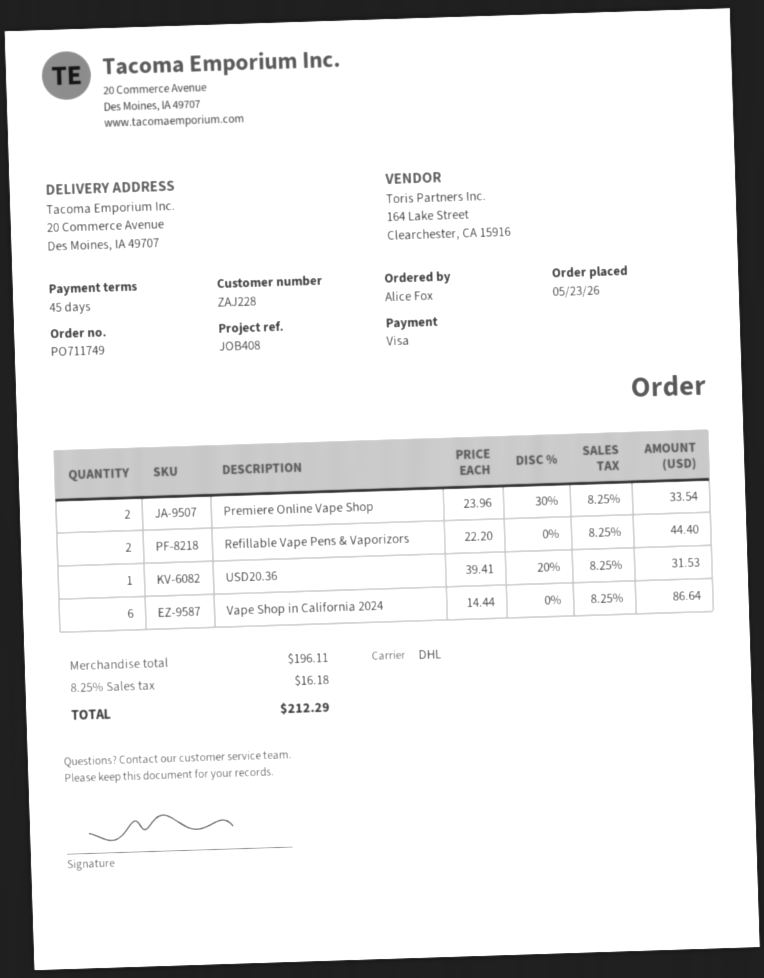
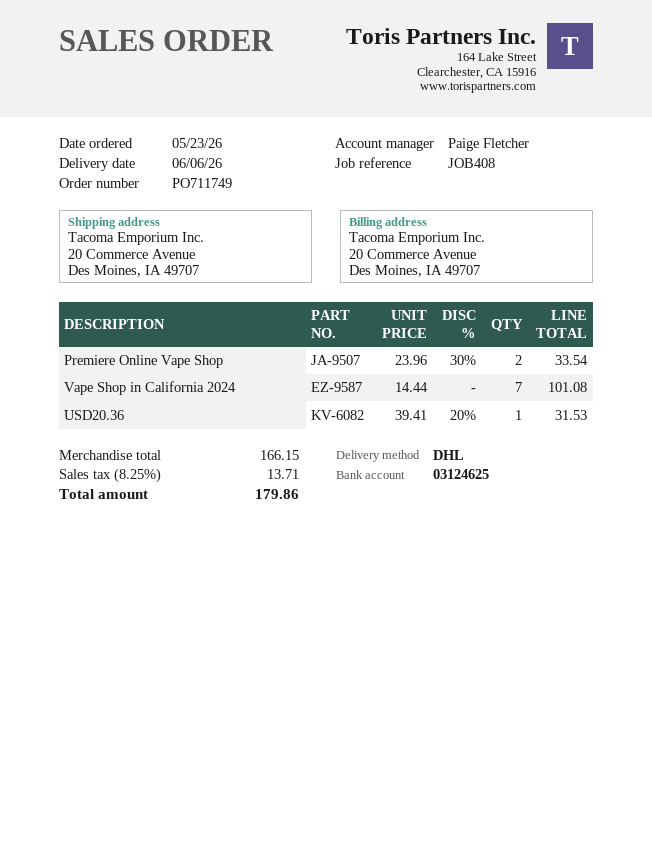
Refillable Vape Pens & Vaporizors: 2 x 22.20 = 44.40 -> none
Vape Shop in California 2024: 6 x 14.44 = 86.64 -> 7 x 14.44 = 101.08
subtotal: 196.11 -> 166.15
tax: 8.25% = 16.18 -> 8.25% = 13.71
total: 212.29 -> 179.86

